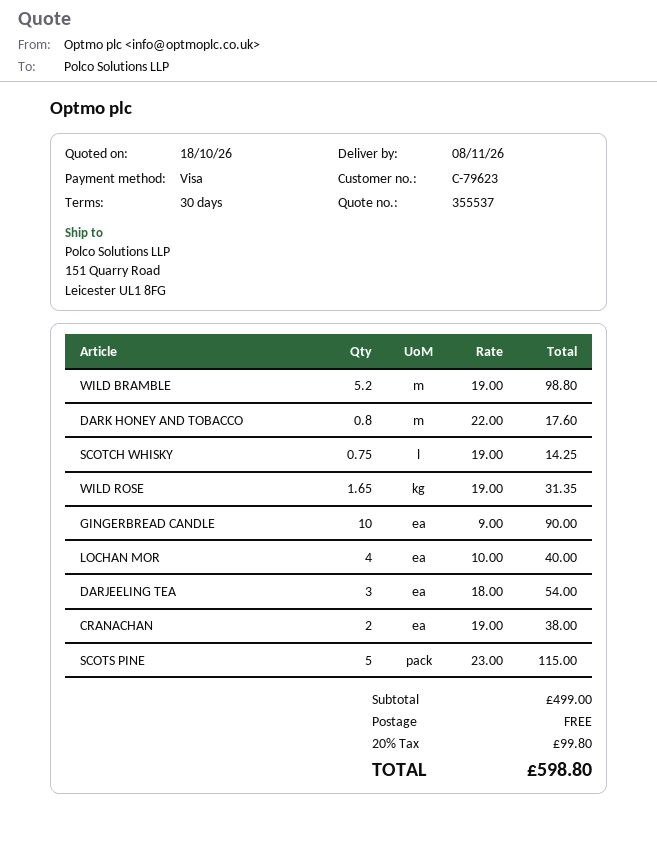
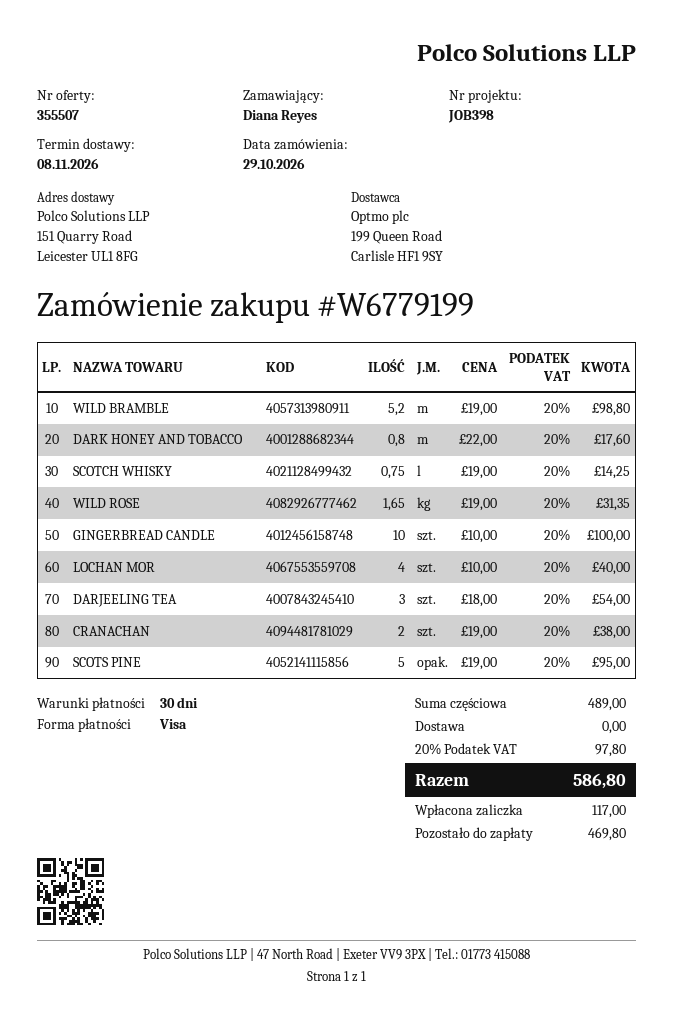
quote number: 355537 -> 355507
GINGERBREAD CANDLE: 10 x 9.00 = 90.00 -> 10 x 10.00 = 100.00
SCOTS PINE: 5 x 23.00 = 115.00 -> 5 x 19.00 = 95.00
subtotal: 499.00 -> 489.00
tax: 20% = 99.80 -> 20% = 97.80
total: 598.80 -> 586.80

